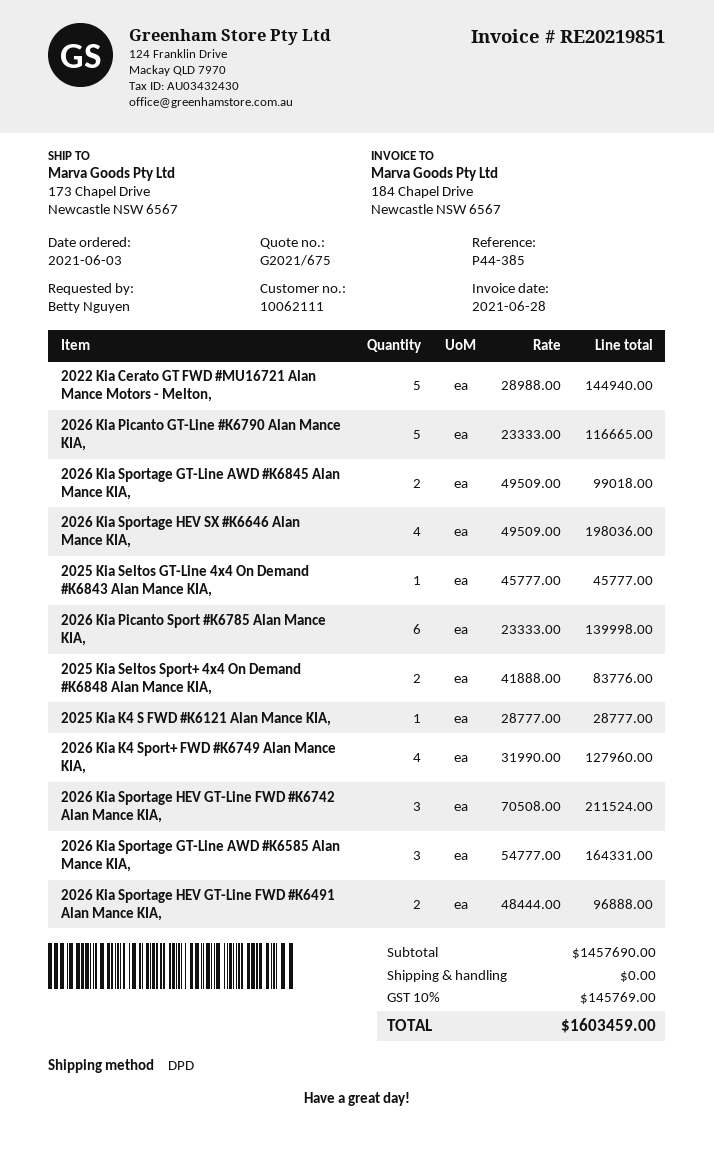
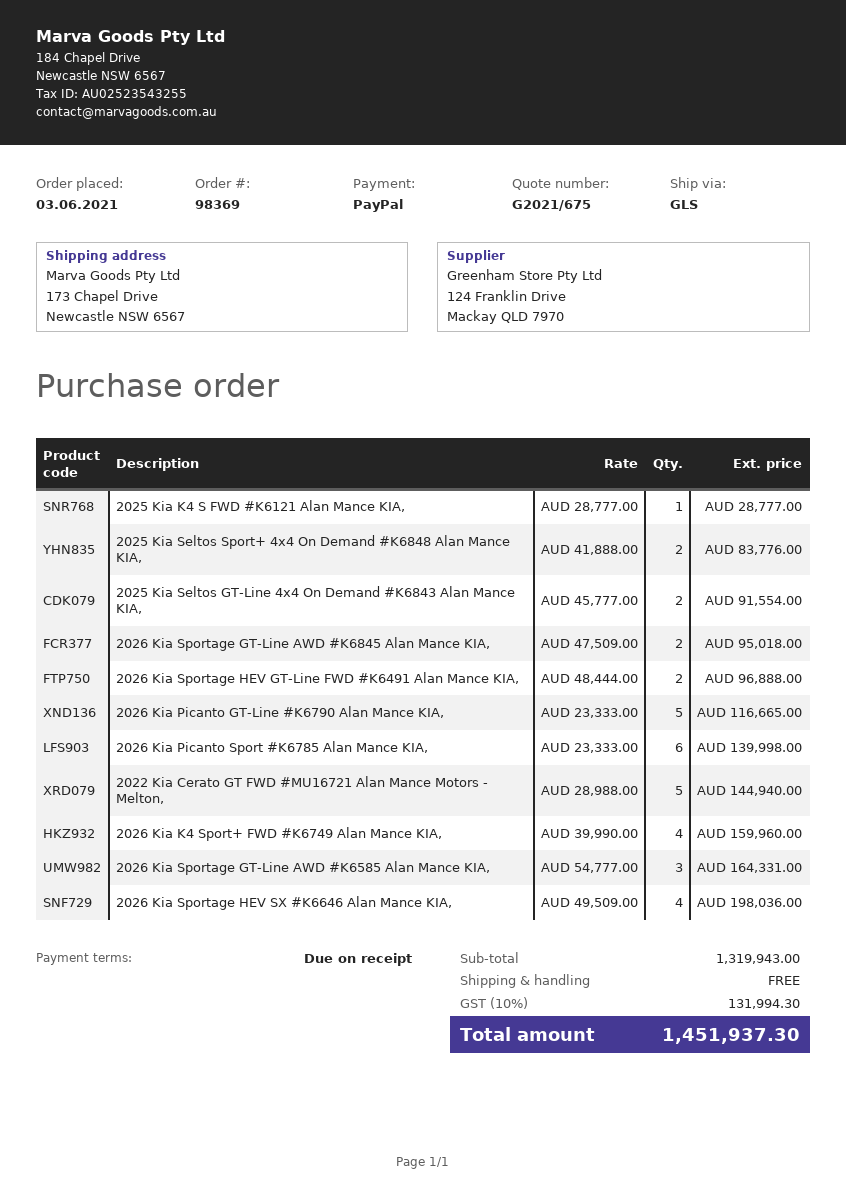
shipping method: DPD -> GLS
2026 Kia Sportage GT-Line AWD #K6845 Alan Mance KIA,: 2 x 49509.00 = 99018.00 -> 2 x 47509.00 = 95018.00
2025 Kia Seltos GT-Line 4x4 On Demand #K6843 Alan Mance KIA,: 1 x 45777.00 = 45777.00 -> 2 x 45777.00 = 91554.00
2026 Kia K4 Sport+ FWD #K6749 Alan Mance KIA,: 4 x 31990.00 = 127960.00 -> 4 x 39990.00 = 159960.00
2026 Kia Sportage HEV GT-Line FWD #K6742 Alan Mance KIA,: 3 x 70508.00 = 211524.00 -> none
subtotal: 1457690.00 -> 1319943.00
tax: 10% = 145769.00 -> 10% = 131994.30
total: 1603459.00 -> 1451937.30

